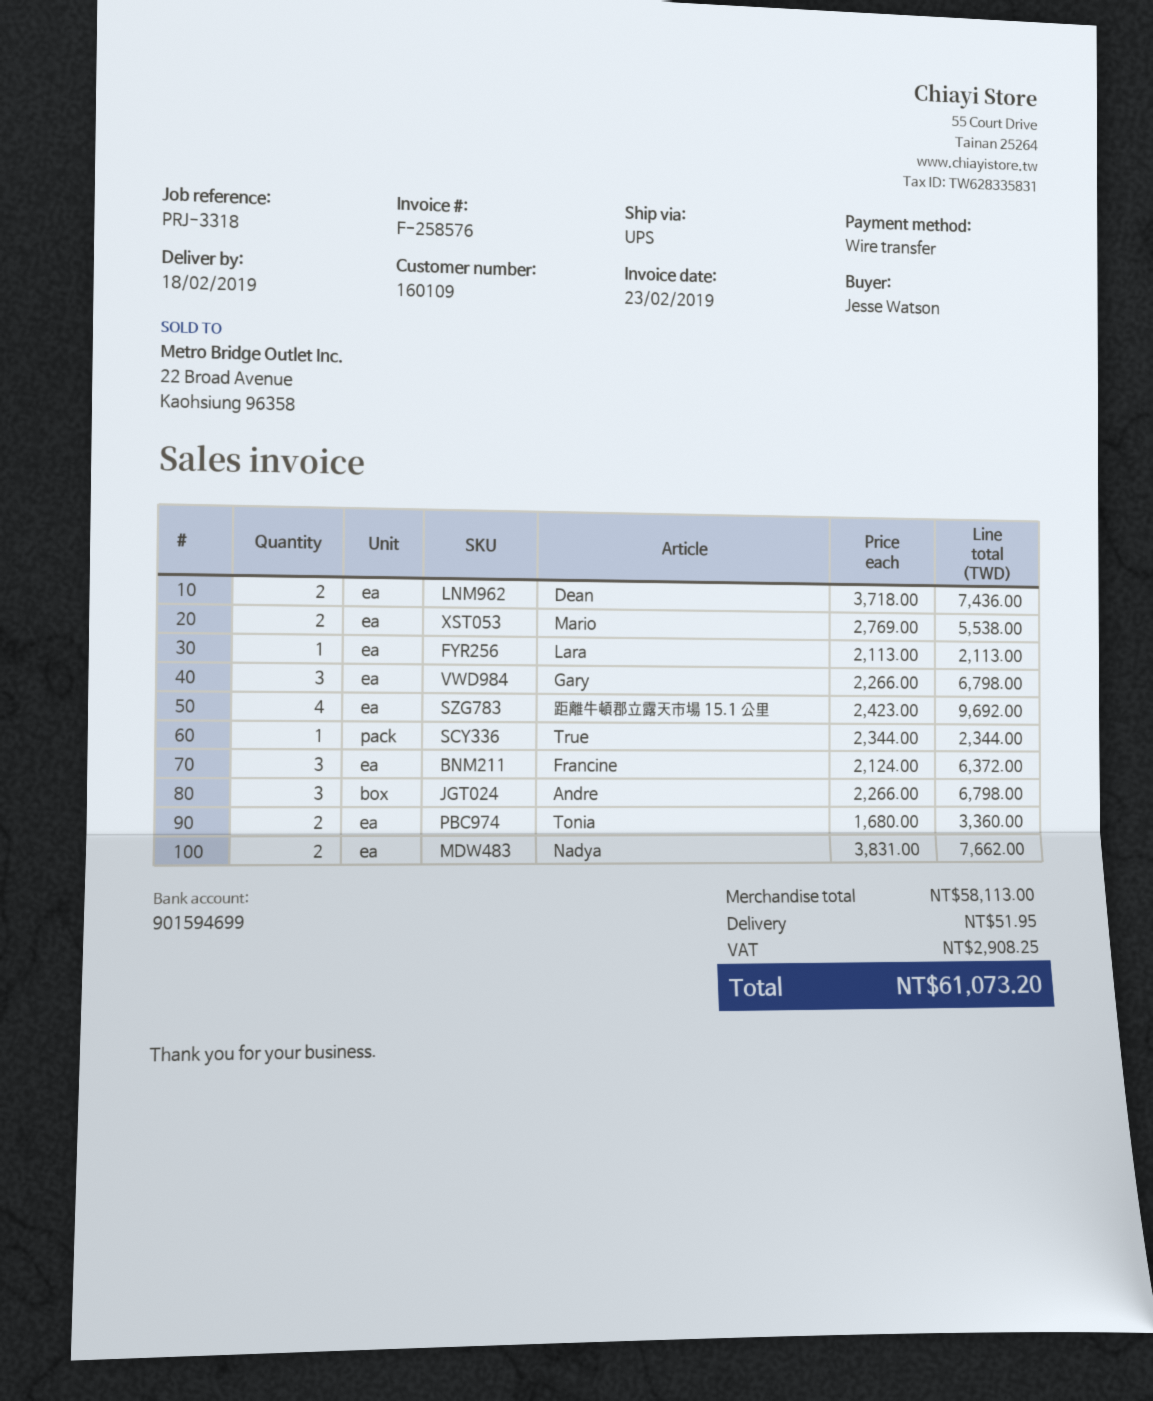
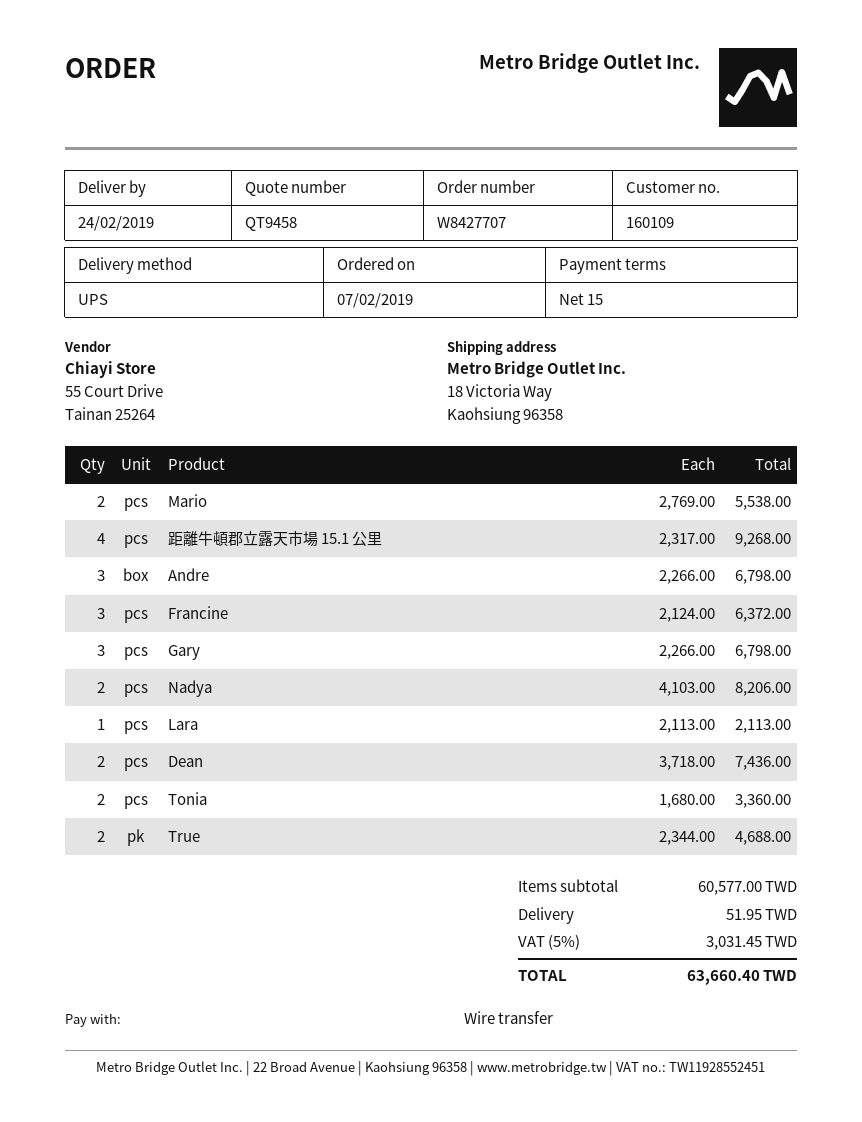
delivery date: 2019-02-18 -> 2019-02-24
距離牛頓郡立露天市場 15.1 公里: 4 x 2423.00 = 9692.00 -> 4 x 2317.00 = 9268.00
True: 1 x 2344.00 = 2344.00 -> 2 x 2344.00 = 4688.00
Nadya: 2 x 3831.00 = 7662.00 -> 2 x 4103.00 = 8206.00
subtotal: 58113.00 -> 60577.00
tax: 2908.25 -> 3031.45
total: 61073.20 -> 63660.40

